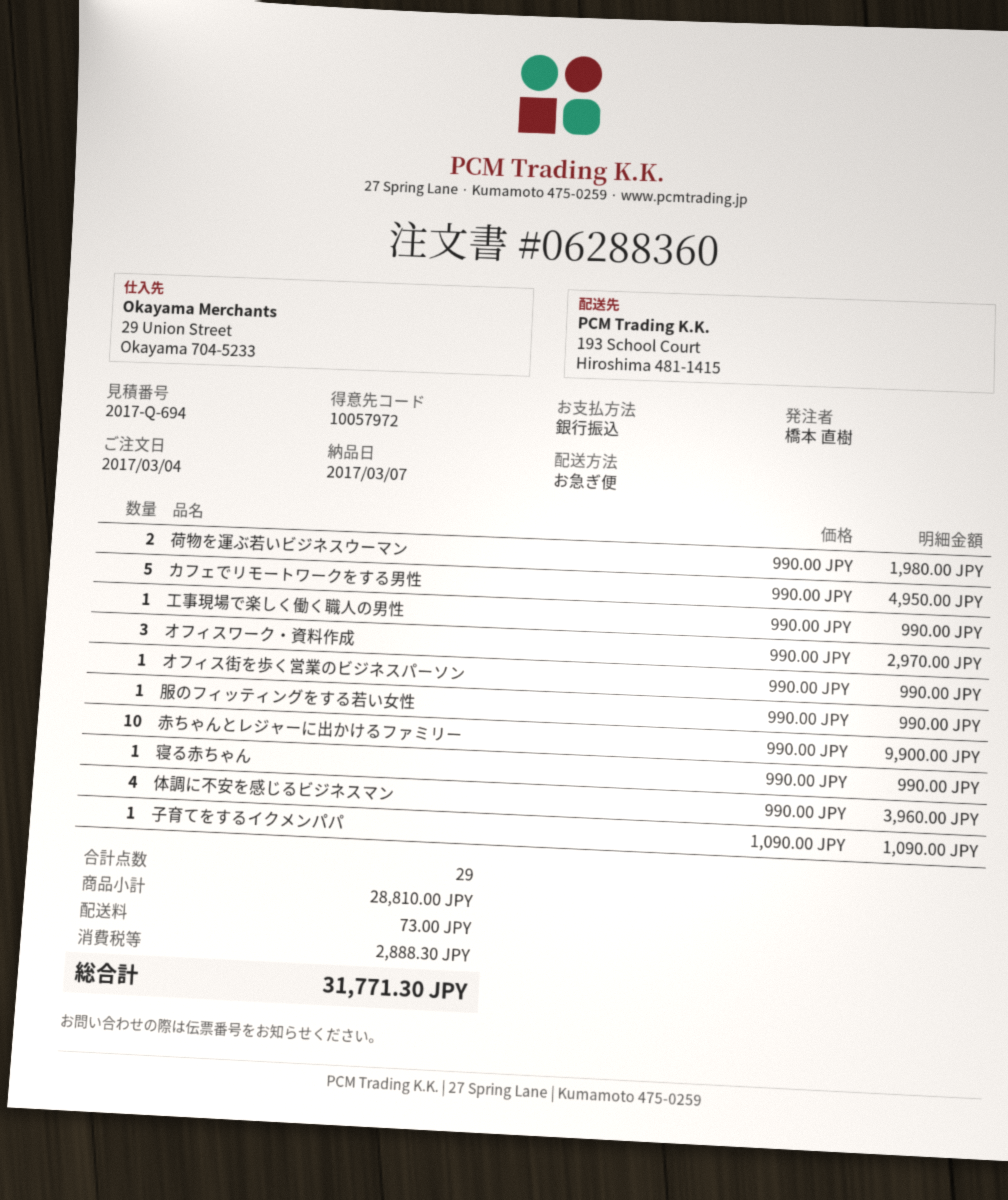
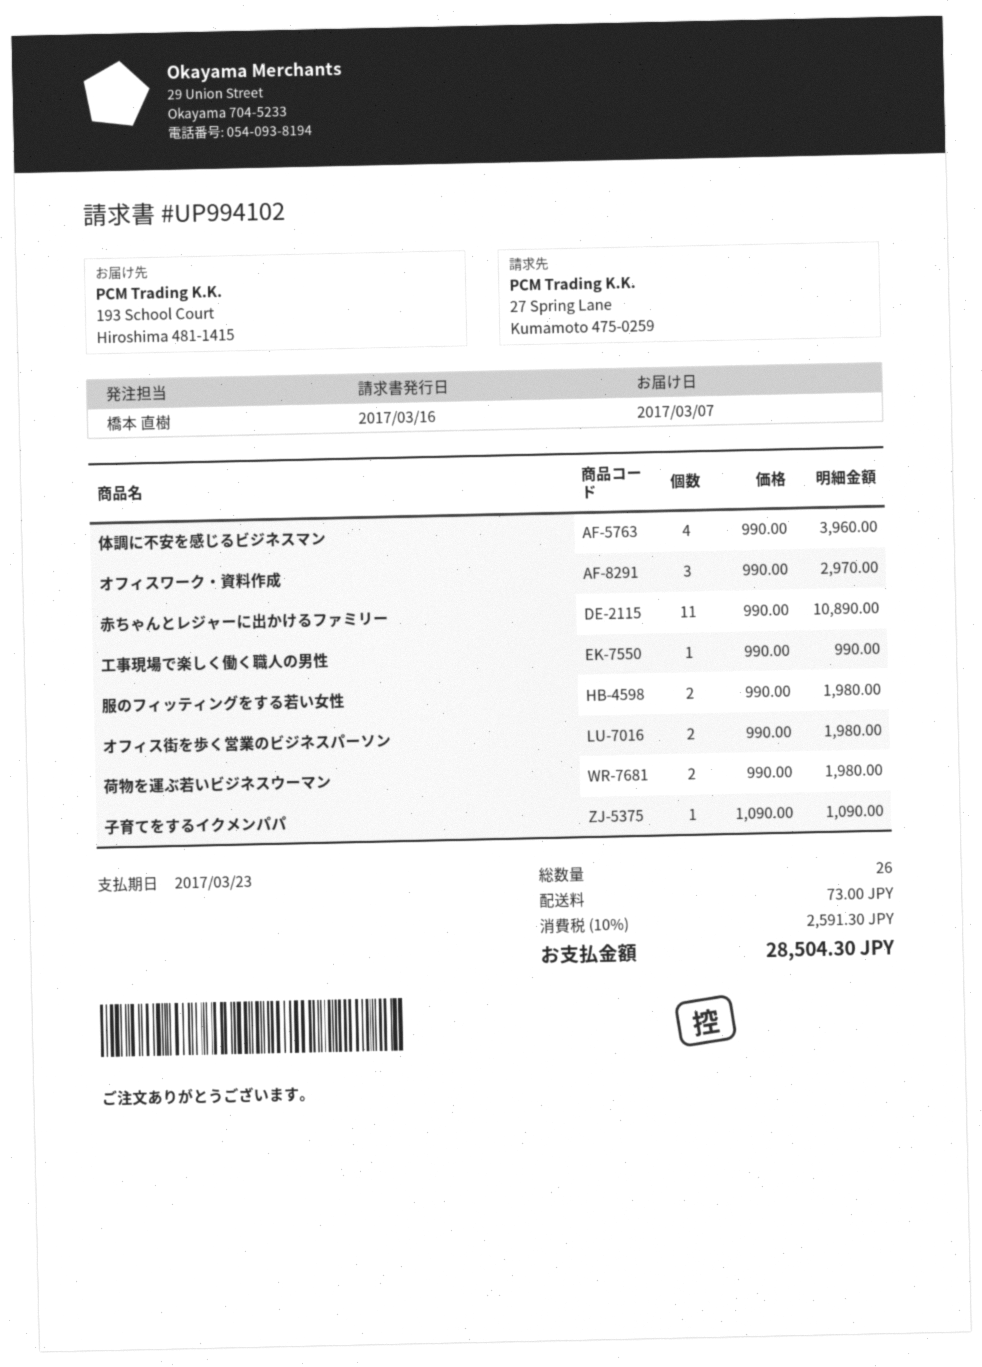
カフェでリモートワークをする男性: 5 x 990.00 = 4950.00 -> none
オフィス街を歩く営業のビジネスパーソン: 1 x 990.00 = 990.00 -> 2 x 990.00 = 1980.00
服のフィッティングをする若い女性: 1 x 990.00 = 990.00 -> 2 x 990.00 = 1980.00
赤ちゃんとレジャーに出かけるファミリー: 10 x 990.00 = 9900.00 -> 11 x 990.00 = 10890.00
寝る赤ちゃん: 1 x 990.00 = 990.00 -> none
total quantity: 29 -> 26
tax: 2888.30 -> 2591.30
total: 31771.30 -> 28504.30

